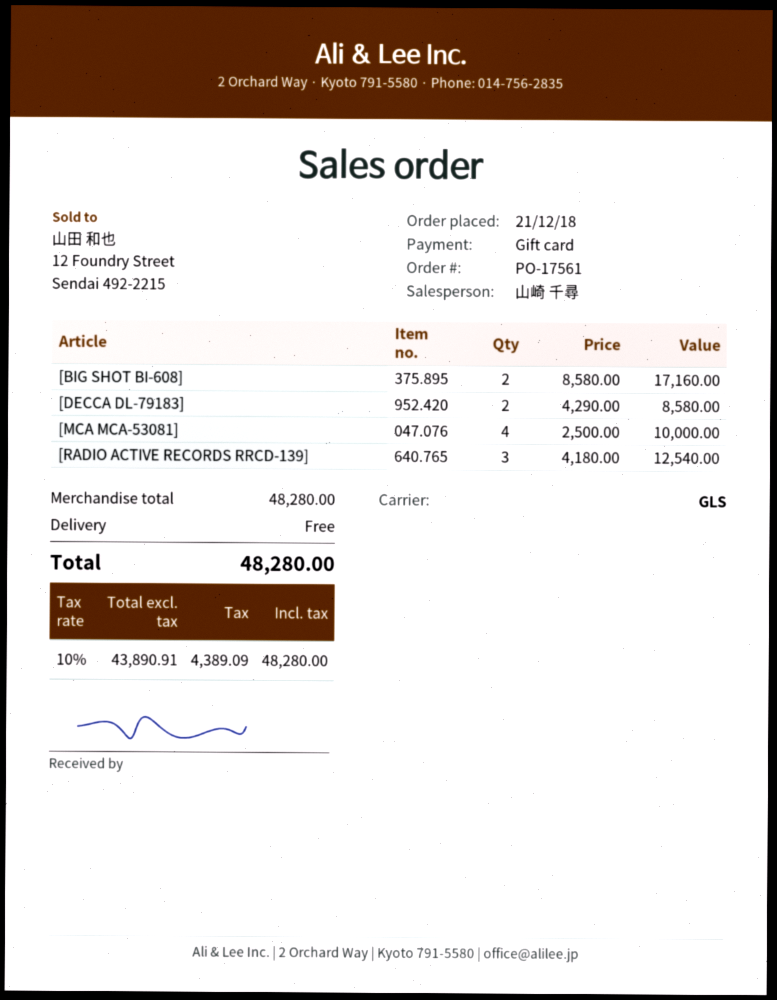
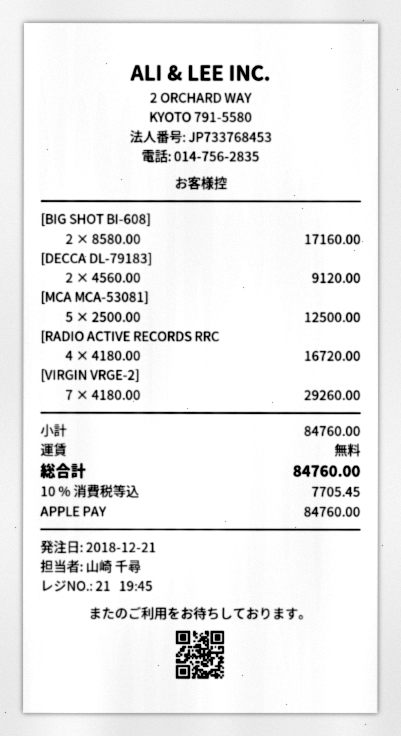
payment method: gift card -> Apple Pay
[DECCA DL-79183]: 2 x 4290.00 = 8580.00 -> 2 x 4560.00 = 9120.00
[MCA MCA-53081]: 4 x 2500.00 = 10000.00 -> 5 x 2500.00 = 12500.00
[RADIO ACTIVE RECORDS RRCD-139]: 3 x 4180.00 = 12540.00 -> 4 x 4180.00 = 16720.00
[VIRGIN VRGE-2]: none -> 7 x 4180.00 = 29260.00
subtotal: 48280.00 -> 84760.00
tax: 10% = 4389.09 -> 10% = 7705.45
total: 48280.00 -> 84760.00

